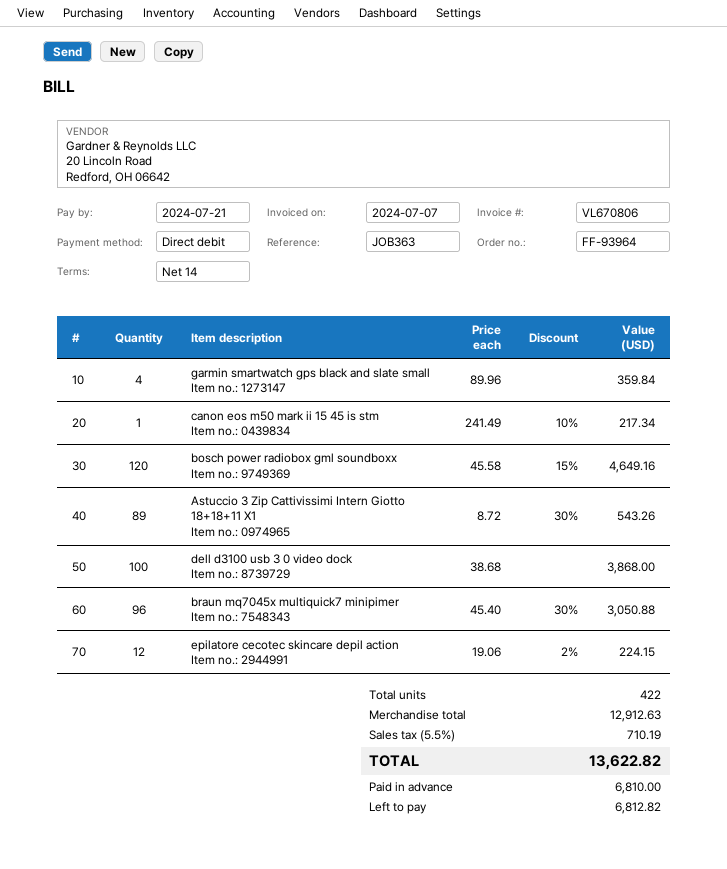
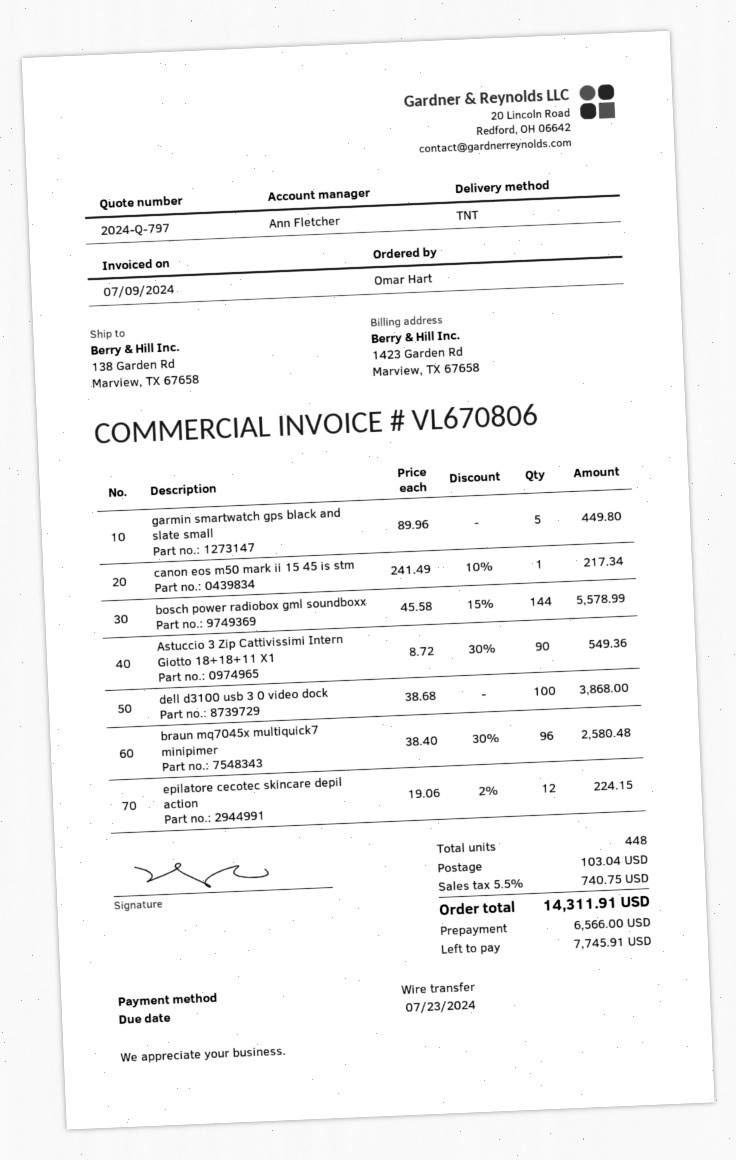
invoice date: 2024-07-07 -> 2024-07-09
due date: 2024-07-21 -> 2024-07-23
payment method: direct debit -> bank transfer
garmin smartwatch gps black and slate small: 4 x 89.96 = 359.84 -> 5 x 89.96 = 449.80
bosch power radiobox gml soundboxx: 120 x 45.58 - 15% = 4649.16 -> 144 x 45.58 - 15% = 5578.99
Astuccio 3 Zip Cattivissimi Intern Giotto 18+18+11 X1: 89 x 8.72 - 30% = 543.26 -> 90 x 8.72 - 30% = 549.36
braun mq7045x multiquick7 minipimer: 96 x 45.40 - 30% = 3050.88 -> 96 x 38.40 - 30% = 2580.48
total quantity: 422 -> 448
shipping: none -> 103.04
tax: 5.5% = 710.19 -> 5.5% = 740.75
total: 13622.82 -> 14311.91
deposit: 6810.00 -> 6566.00
balance: 6812.82 -> 7745.91

